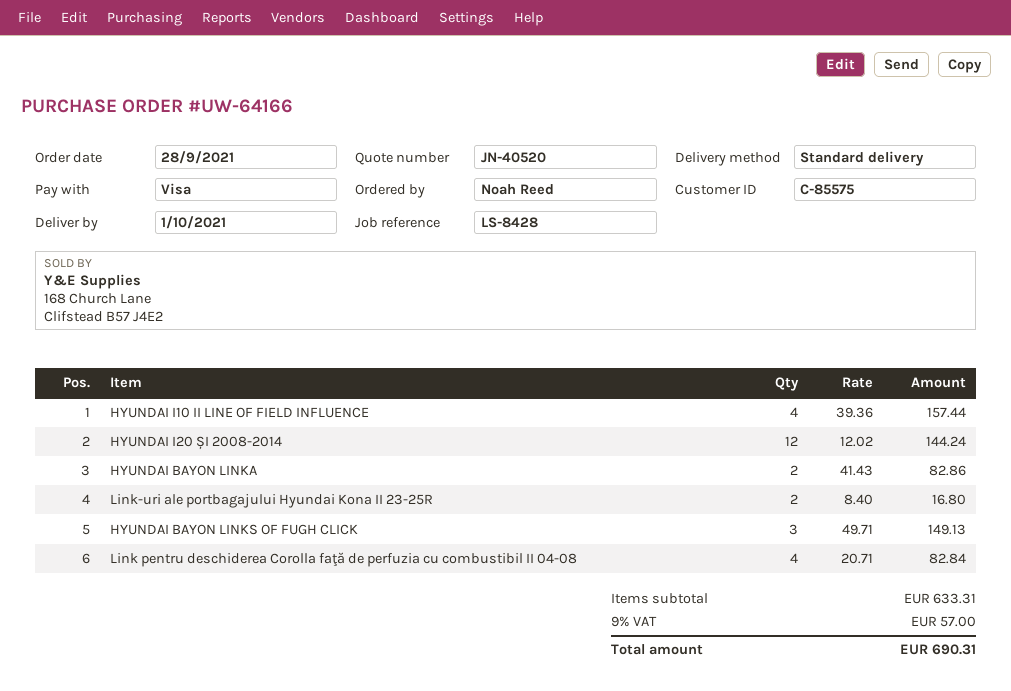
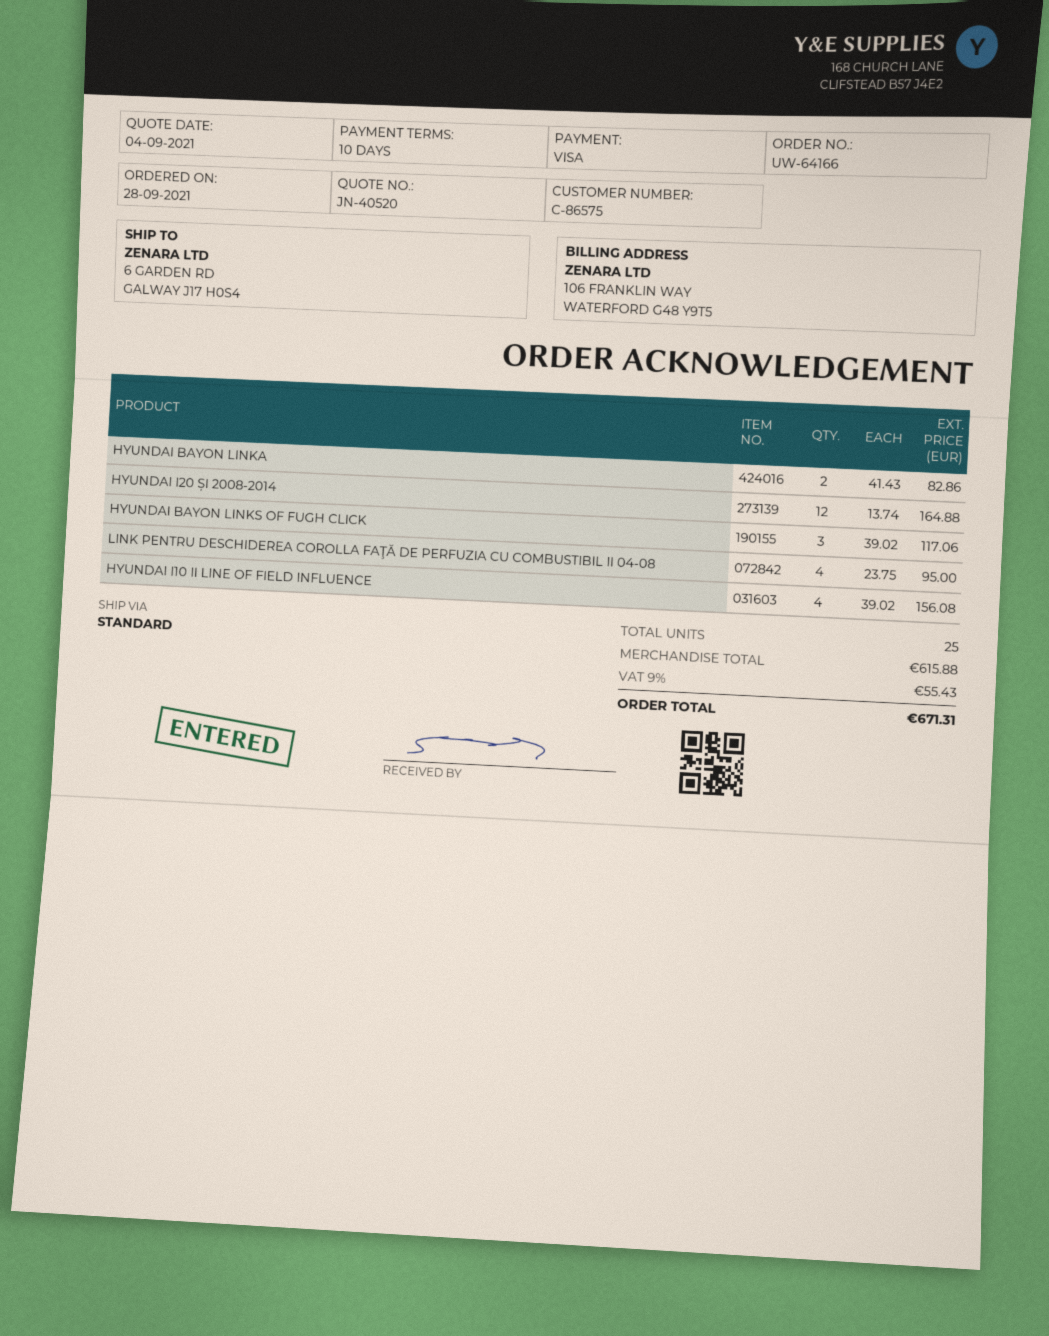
customer number: C-85575 -> C-86575
HYUNDAI I10 II LINE OF FIELD INFLUENCE: 4 x 39.36 = 157.44 -> 4 x 39.02 = 156.08
HYUNDAI I20 ȘI 2008-2014: 12 x 12.02 = 144.24 -> 12 x 13.74 = 164.88
Link-uri ale portbagajului Hyundai Kona II 23-25R: 2 x 8.40 = 16.80 -> none
HYUNDAI BAYON LINKS OF FUGH CLICK: 3 x 49.71 = 149.13 -> 3 x 39.02 = 117.06
Link pentru deschiderea Corolla faţă de perfuzia cu combustibil II 04-08: 4 x 20.71 = 82.84 -> 4 x 23.75 = 95.00
subtotal: 633.31 -> 615.88
tax: 9% = 57.00 -> 9% = 55.43
total: 690.31 -> 671.31

